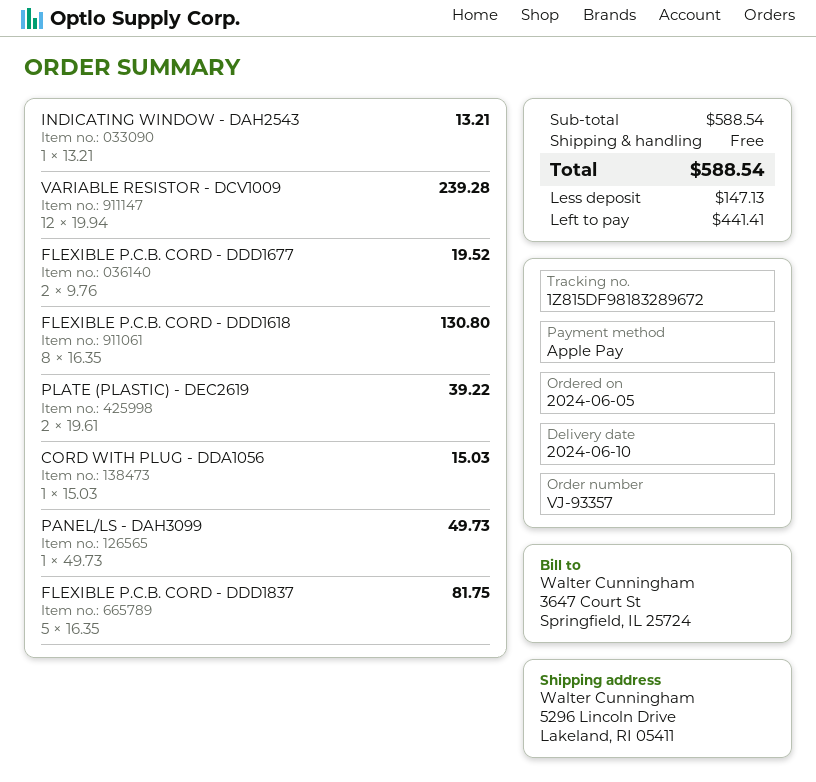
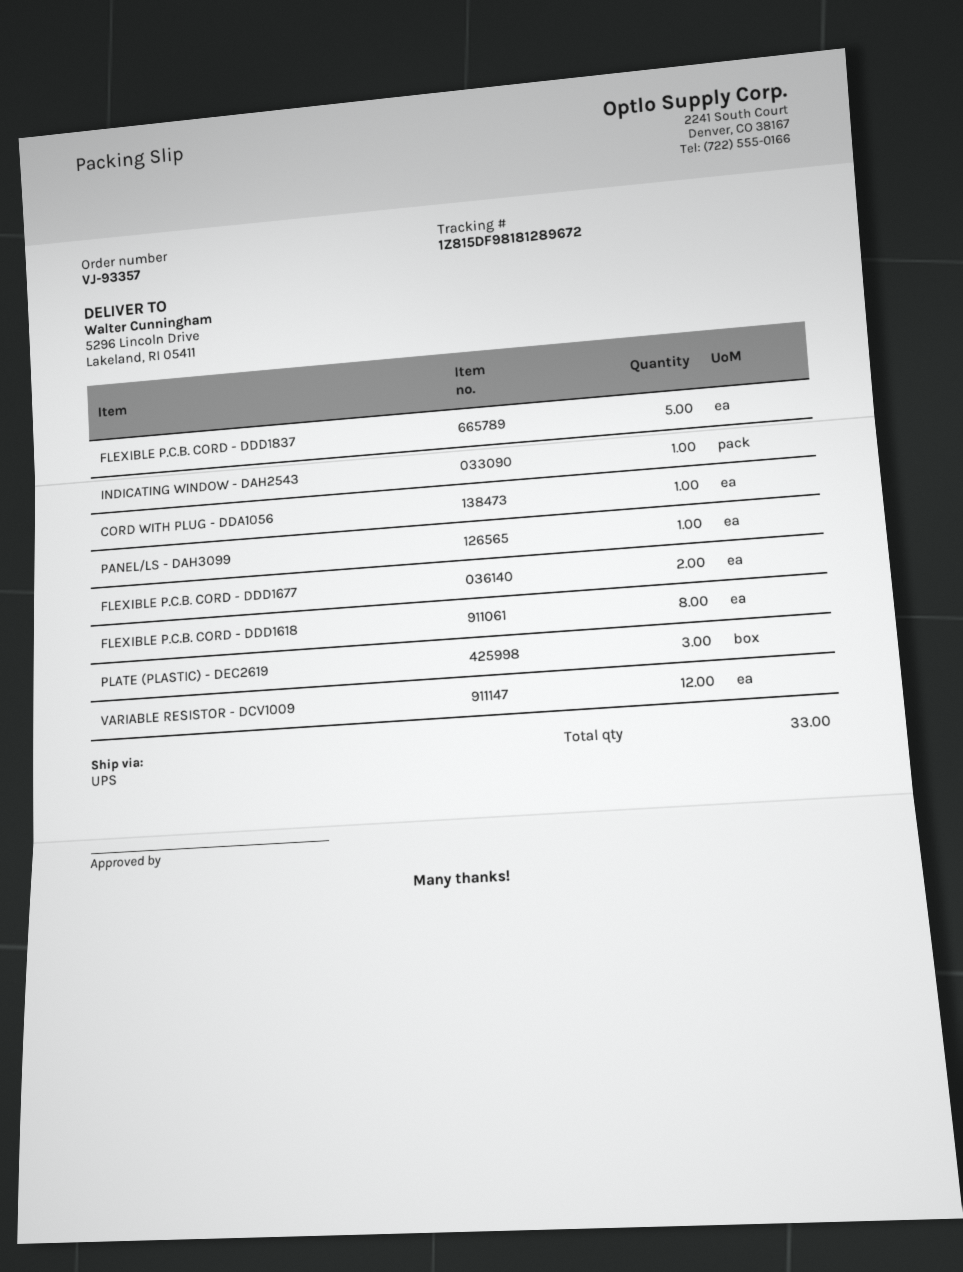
tracking number: 1Z815DF98183289672 -> 1Z815DF98181289672
PLATE (PLASTIC) - DEC2619: 2 -> 3

